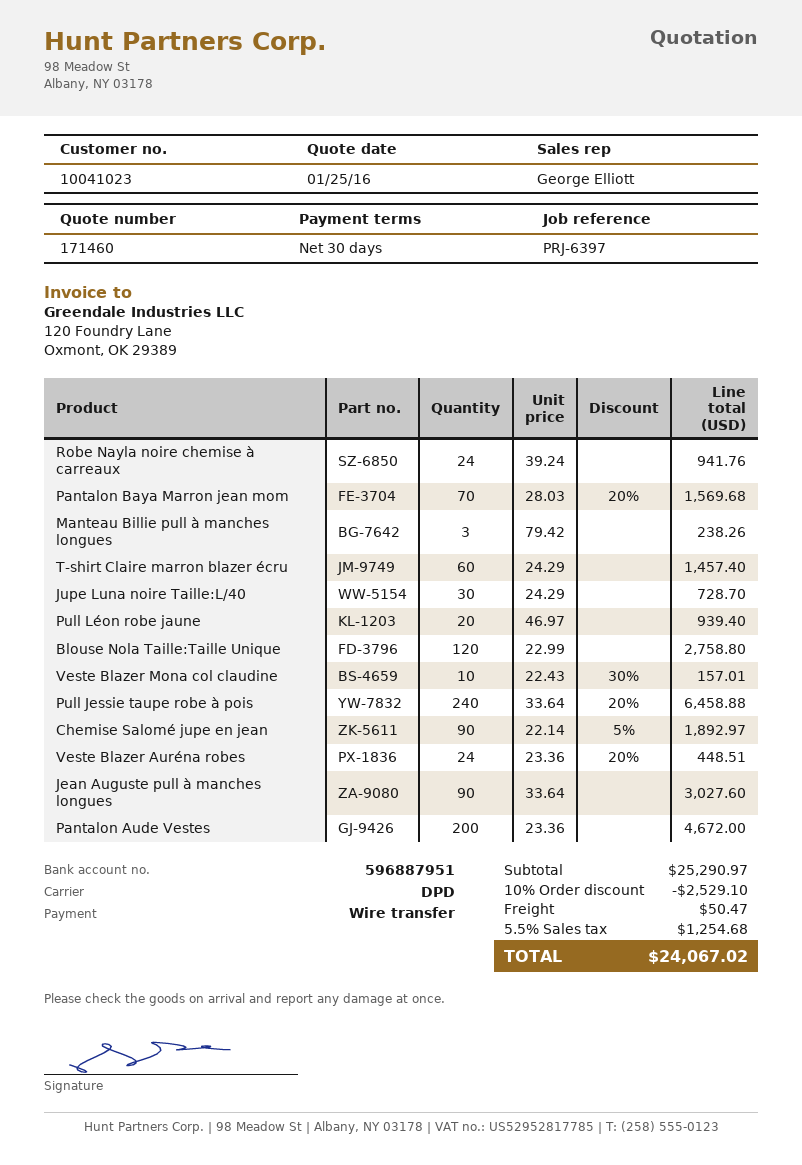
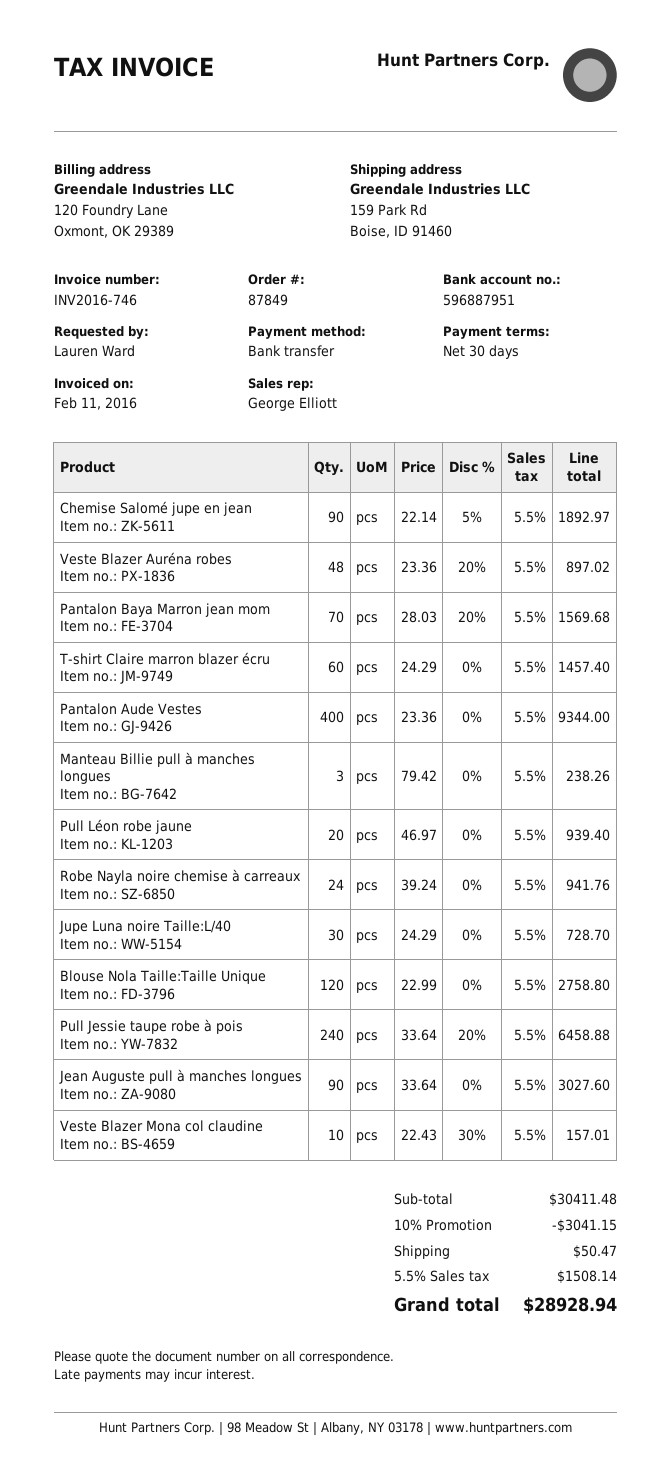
Veste Blazer Auréna robes: 24 x 23.36 - 20% = 448.51 -> 48 x 23.36 - 20% = 897.02
Pantalon Aude Vestes: 200 x 23.36 = 4672.00 -> 400 x 23.36 = 9344.00
subtotal: 25290.97 -> 30411.48
discount: 10% = 2529.10 -> 10% = 3041.15
tax: 5.5% = 1254.68 -> 5.5% = 1508.14
total: 24067.02 -> 28928.94

